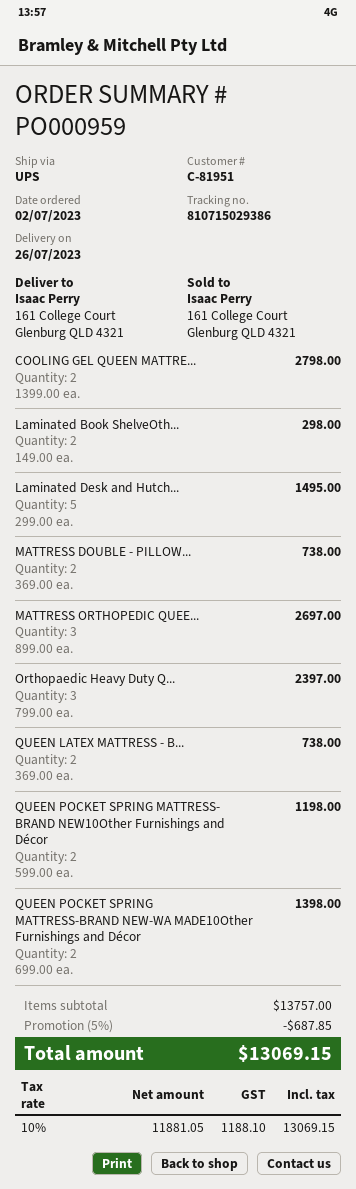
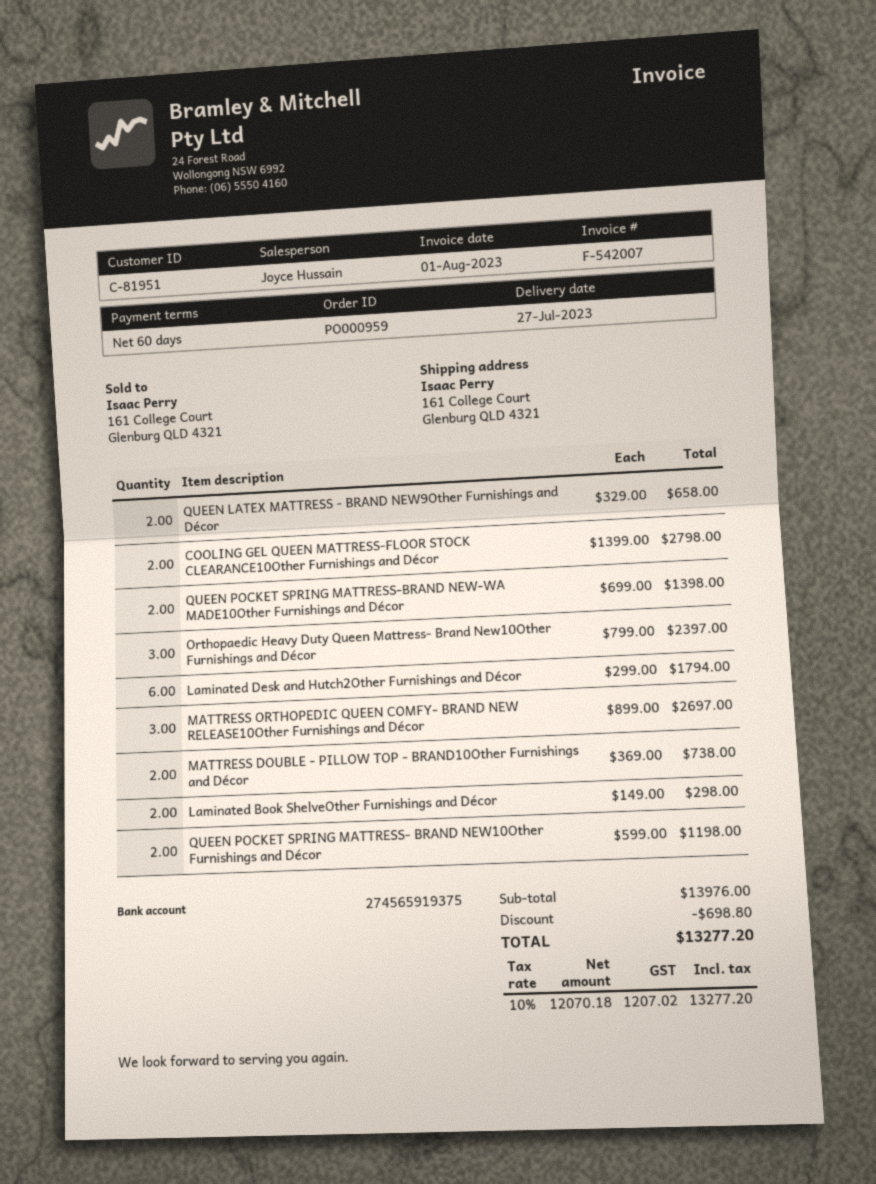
delivery date: 2023-07-26 -> 2023-07-27
Laminated Desk and Hutch...: 5 x 299.00 = 1495.00 -> 6 x 299.00 = 1794.00
QUEEN LATEX MATTRESS - B...: 2 x 369.00 = 738.00 -> 2 x 329.00 = 658.00
subtotal: 13757.00 -> 13976.00
discount: 687.85 -> 698.80
net: 11881.05 -> 12070.18
tax: 10% = 1188.10 -> 10% = 1207.02
total: 13069.15 -> 13277.20

